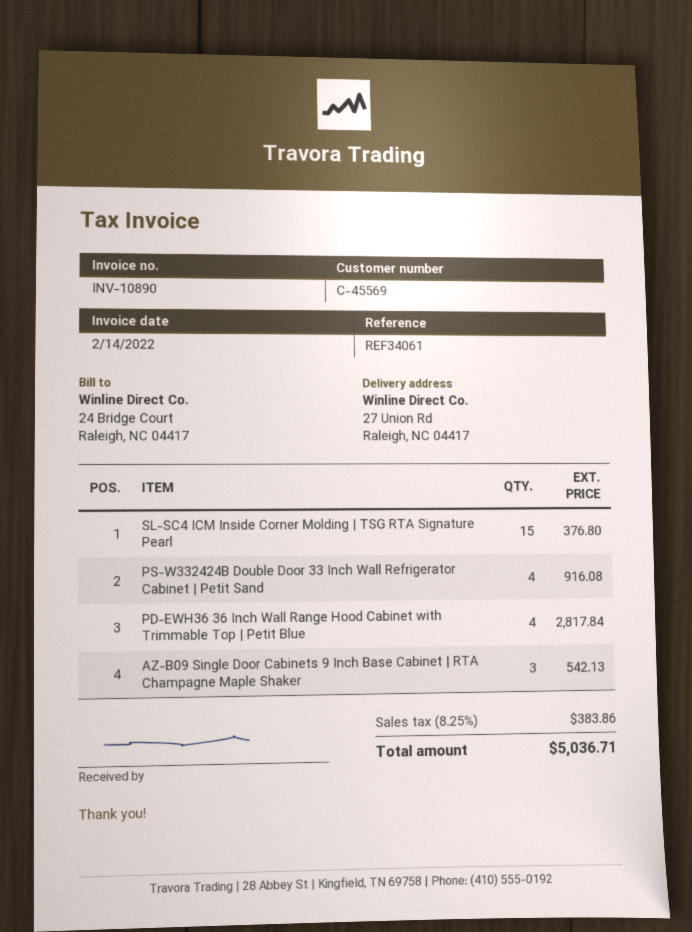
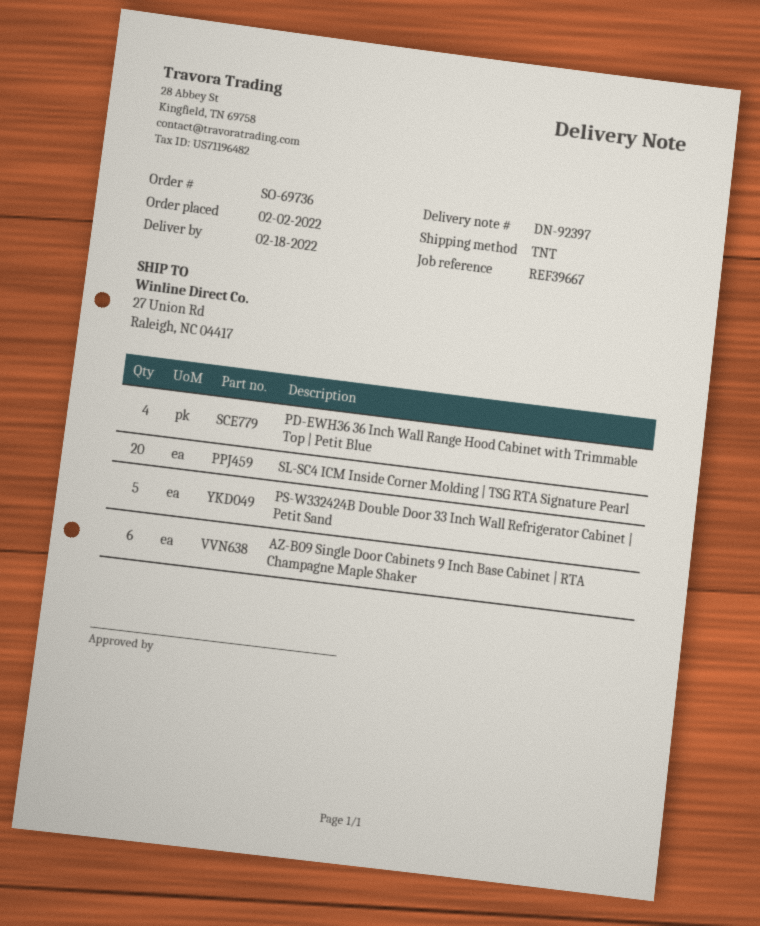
reference: REF34061 -> REF39667
SL-SC4 ICM Inside Corner Molding | TSG RTA Signature Pearl: 15 -> 20
PS-W332424B Double Door 33 Inch Wall Refrigerator Cabinet | Petit Sand: 4 -> 5
AZ-B09 Single Door Cabinets 9 Inch Base Cabinet | RTA Champagne Maple Shaker: 3 -> 6

